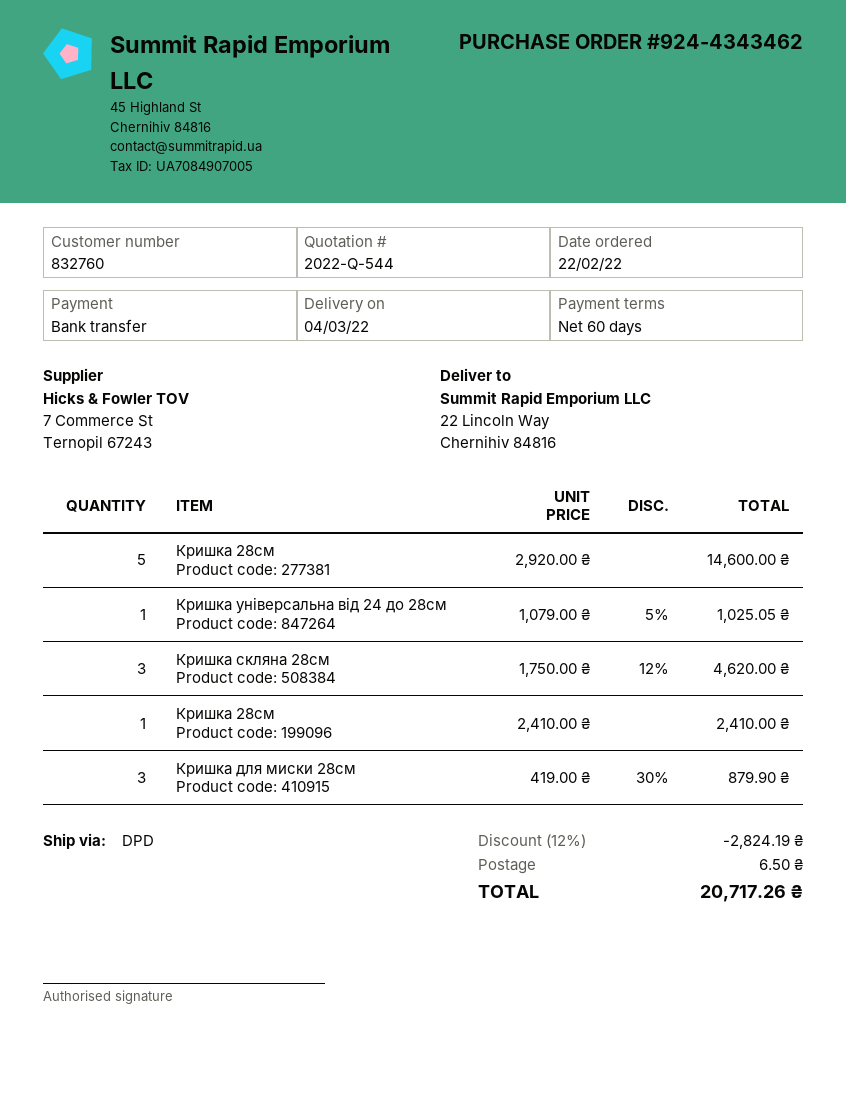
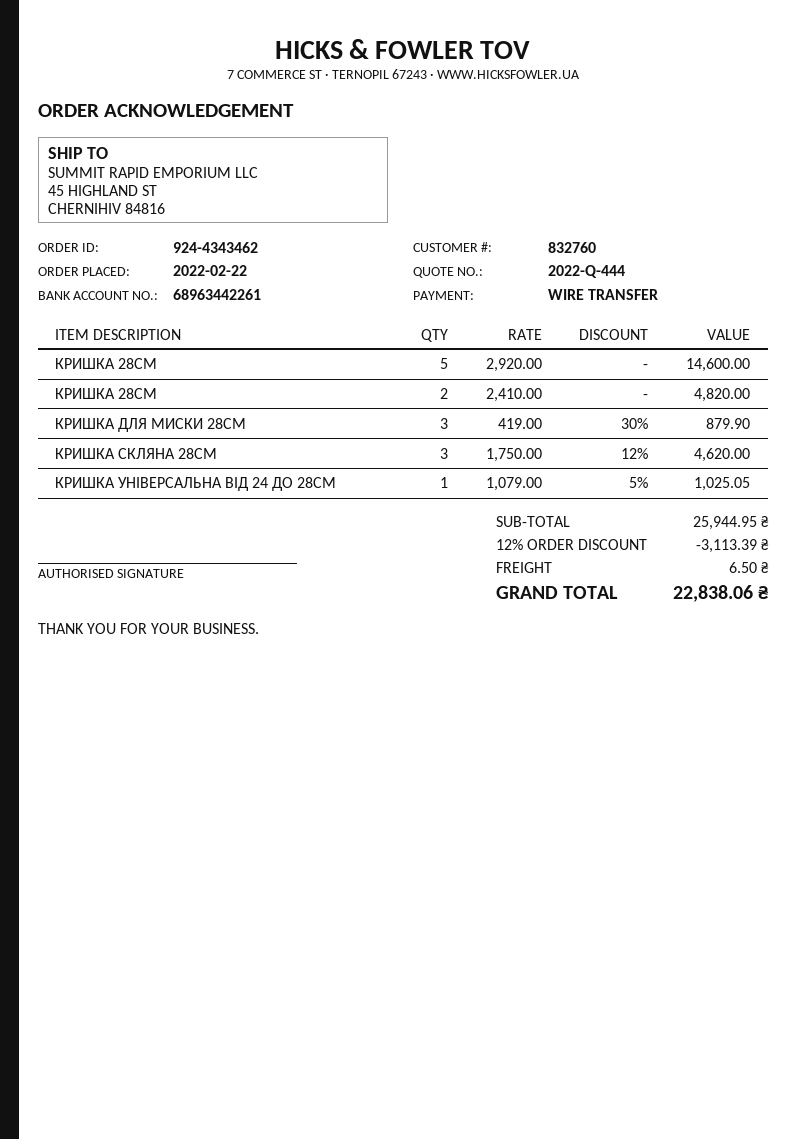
quote number: 2022-Q-544 -> 2022-Q-444
ship to: 22 Lincoln Way, Chernihiv 84816 -> 45 HIGHLAND ST, CHERNIHIV 84816
Кришка 28см: 1 x 2410.00 = 2410.00 -> 2 x 2410.00 = 4820.00
discount: 12% = 2824.19 -> 12% = 3113.39
total: 20717.26 -> 22838.06

